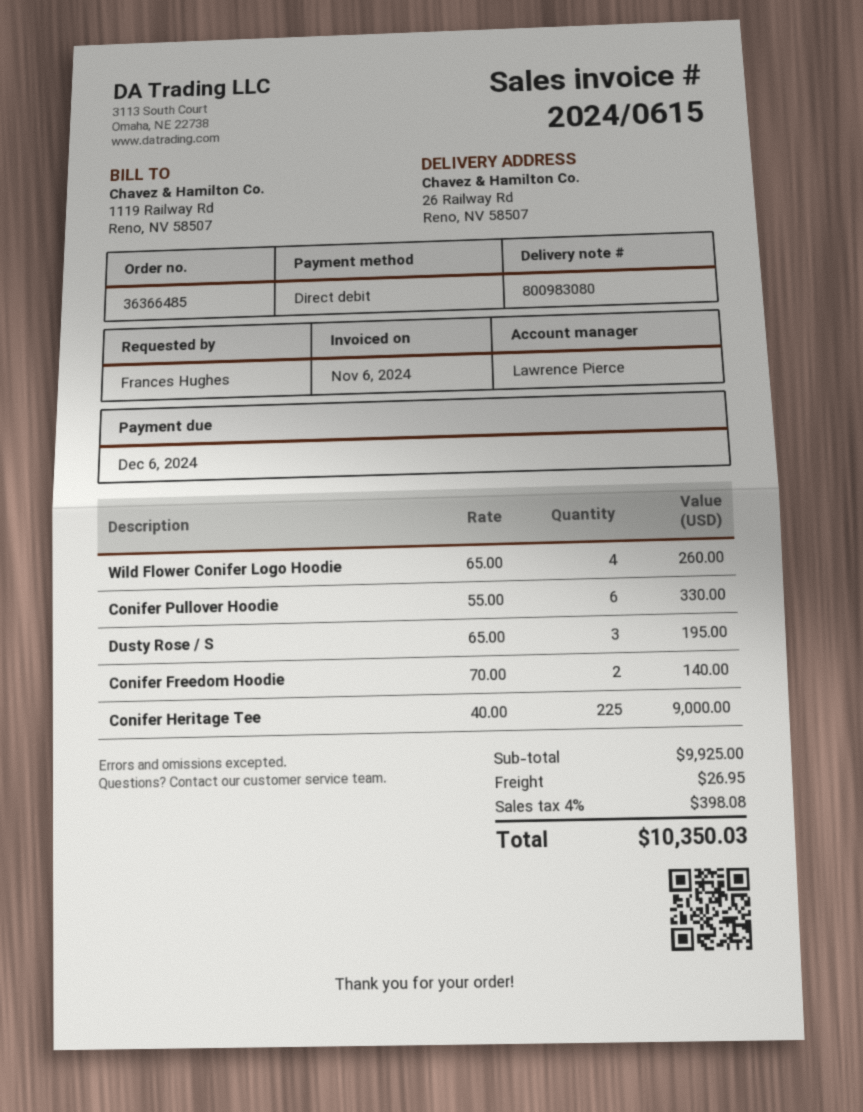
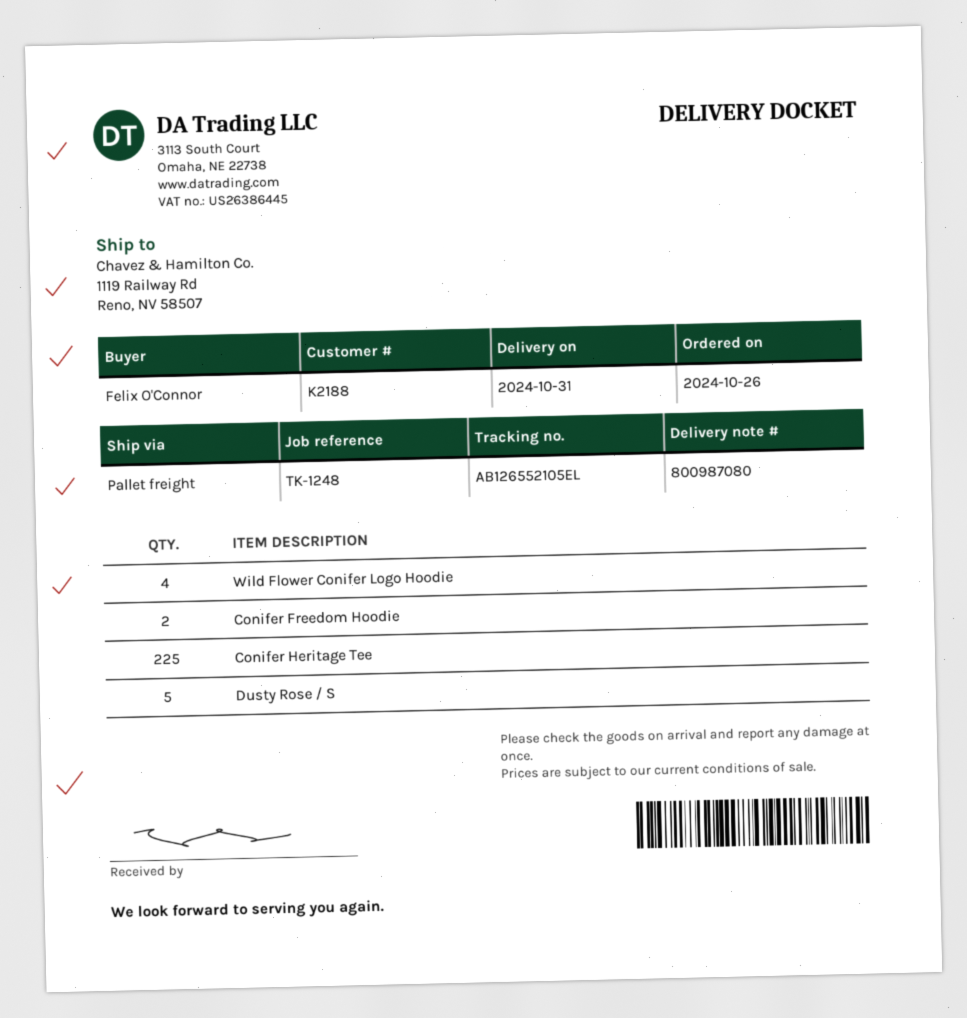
delivery note number: 800983080 -> 800987080
ordered by: Frances Hughes -> Felix O'Connor
ship to: 26 Railway Rd, Reno, NV 58507 -> 1119 Railway Rd, Reno, NV 58507
Conifer Pullover Hoodie: 6 -> none
Dusty Rose / S: 3 -> 5

